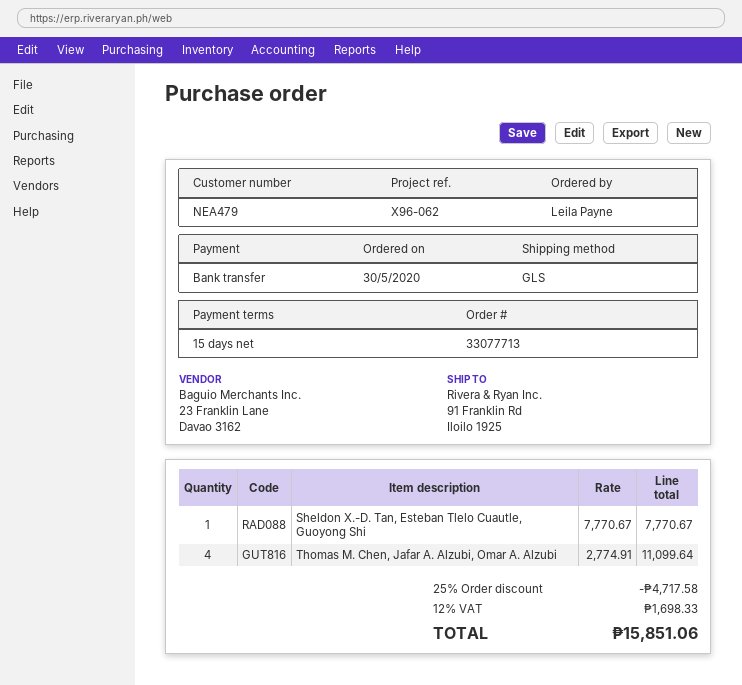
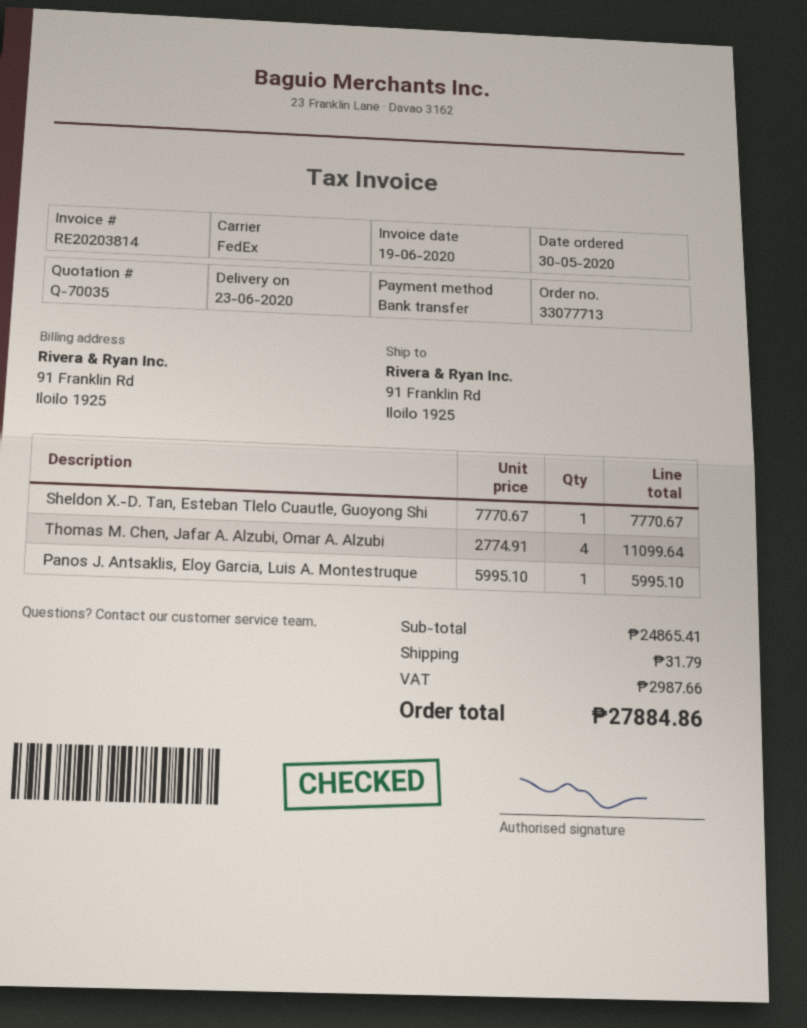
shipping method: GLS -> FedEx
Panos J. Antsaklis, Eloy Garcia, Luis A. Montestruque: none -> 1 x 5995.10 = 5995.10
discount: 25% = 4717.58 -> none
shipping: none -> 31.79
tax: 1698.33 -> 2987.66
total: 15851.06 -> 27884.86

